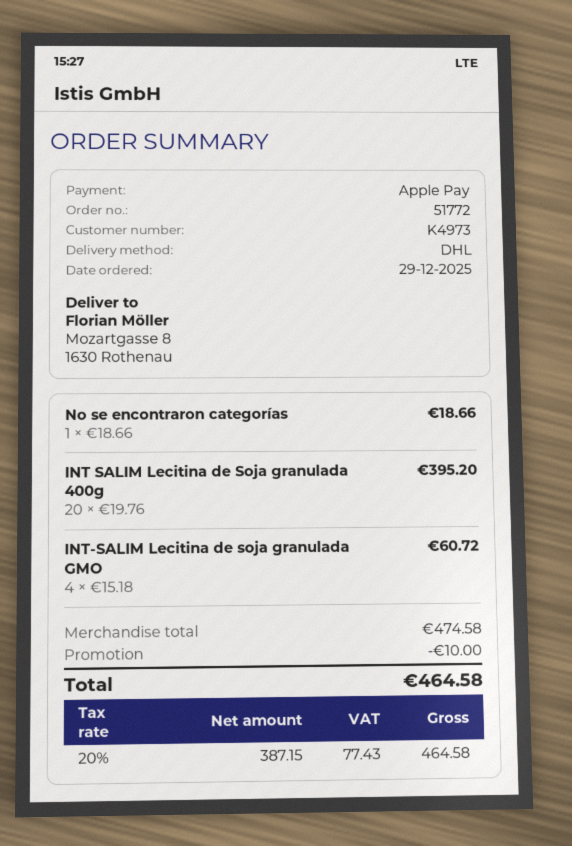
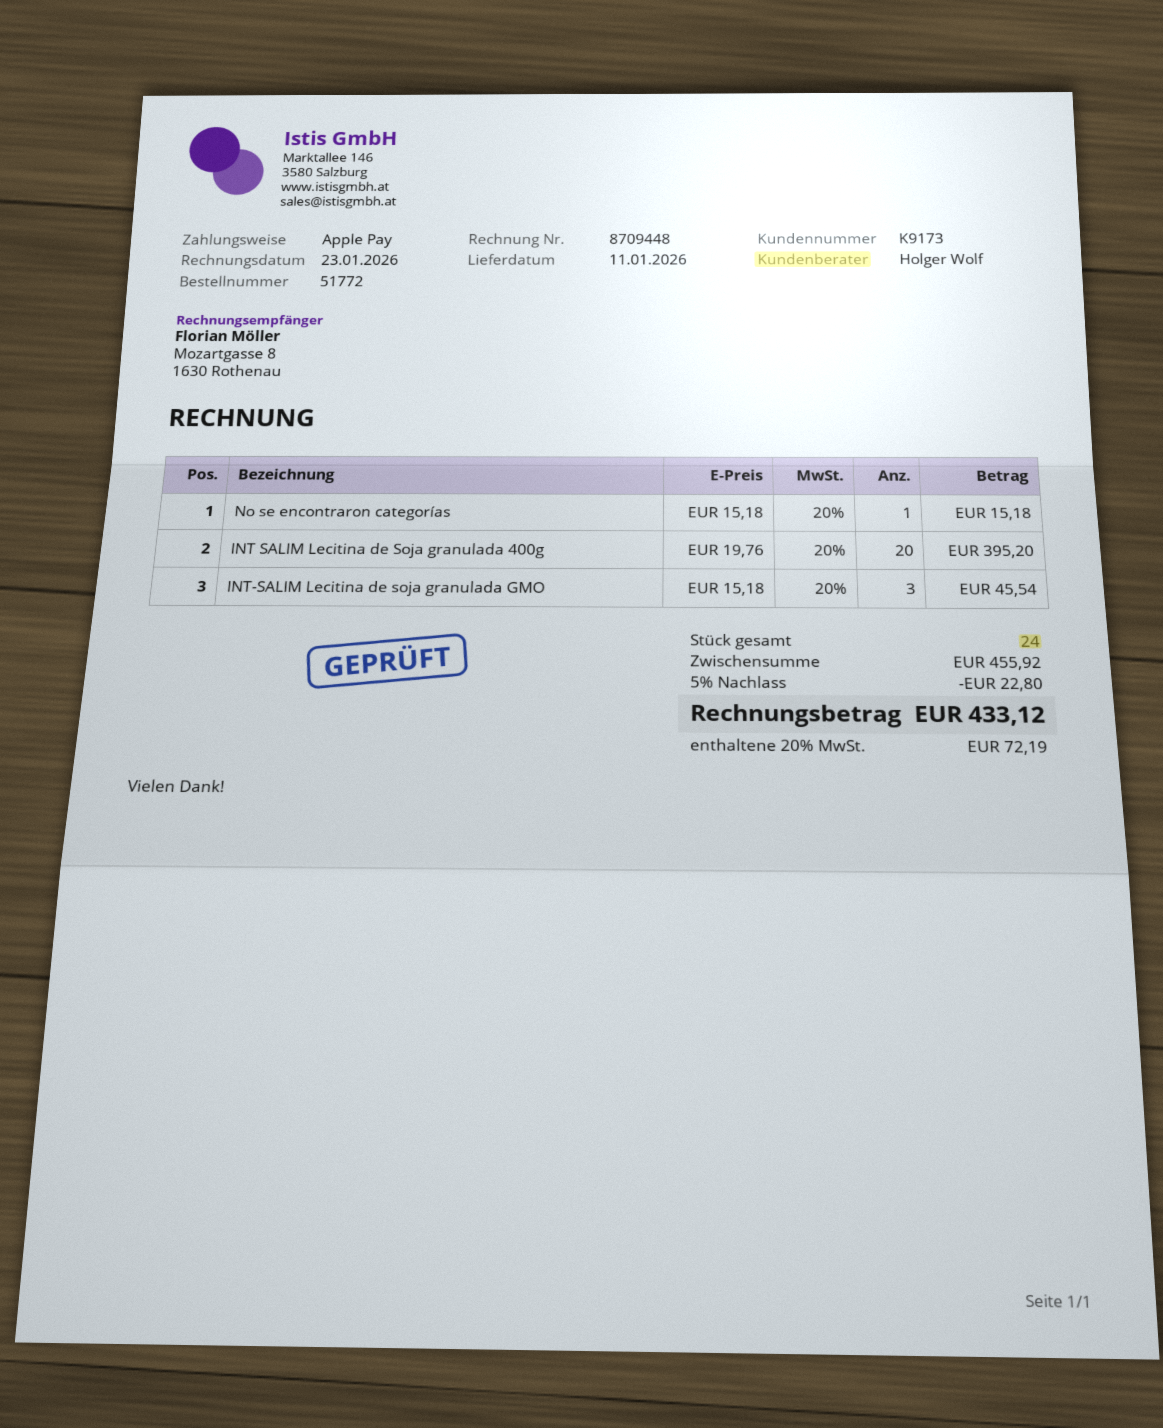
customer number: K4973 -> K9173
No se encontraron categorías: 1 x 18.66 = 18.66 -> 1 x 15.18 = 15.18
INT-SALIM Lecitina de soja granulada GMO: 4 x 15.18 = 60.72 -> 3 x 15.18 = 45.54
subtotal: 474.58 -> 455.92
discount: 10.00 -> 22.80
tax: 20% = 77.43 -> 20% = 72.19
total: 464.58 -> 433.12

